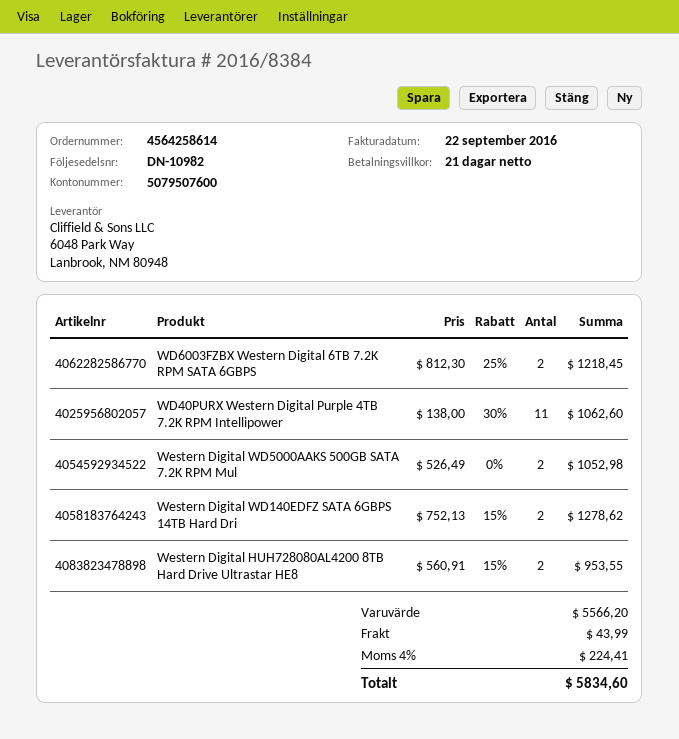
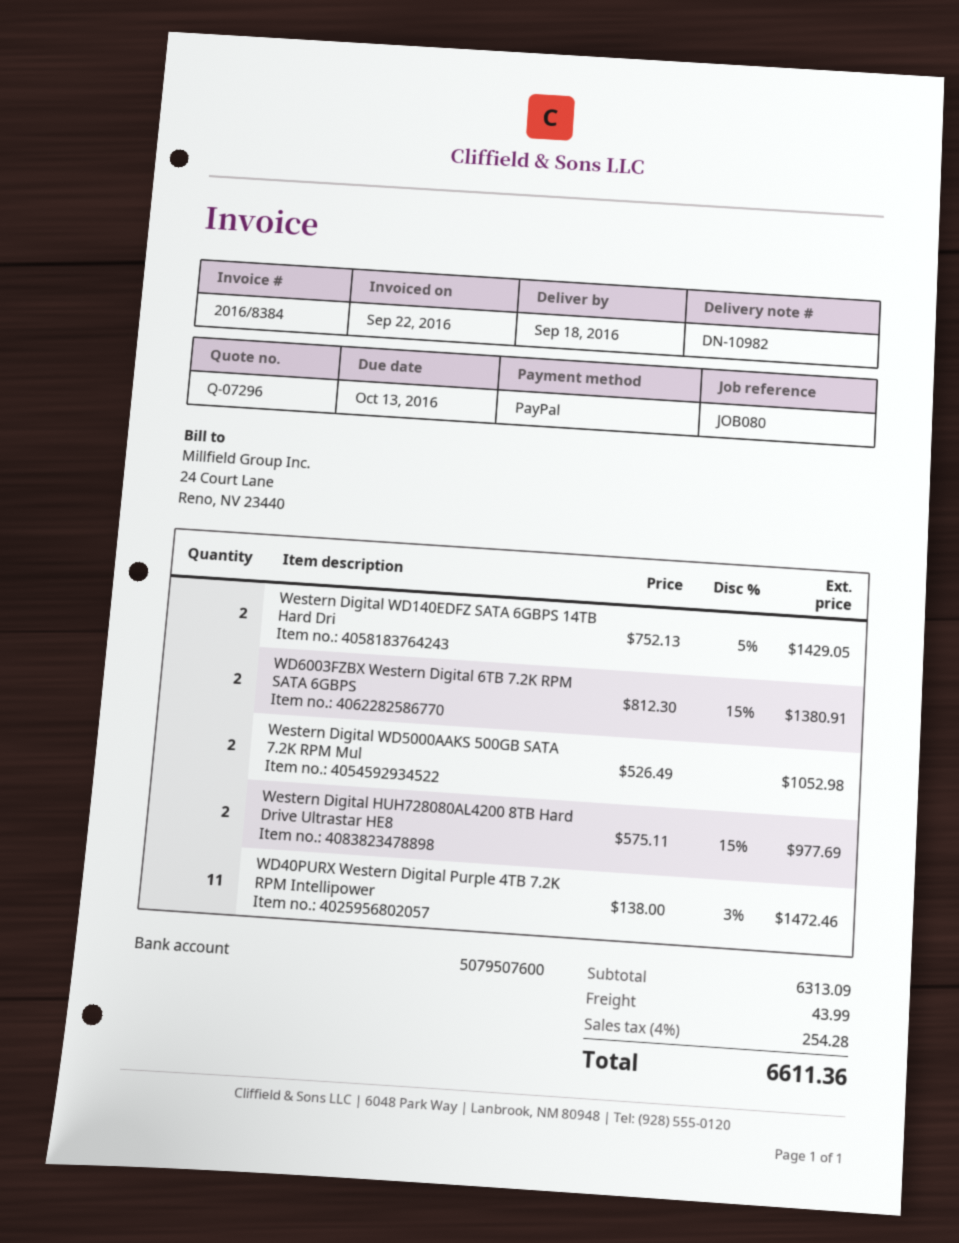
WD6003FZBX Western Digital 6TB 7.2K RPM SATA 6GBPS: 2 x 812.30 - 25% = 1218.45 -> 2 x 812.30 - 15% = 1380.91
WD40PURX Western Digital Purple 4TB 7.2K RPM Intellipower: 11 x 138.00 - 30% = 1062.60 -> 11 x 138.00 - 3% = 1472.46
Western Digital WD140EDFZ SATA 6GBPS 14TB Hard Dri: 2 x 752.13 - 15% = 1278.62 -> 2 x 752.13 - 5% = 1429.05
Western Digital HUH728080AL4200 8TB Hard Drive Ultrastar HE8: 2 x 560.91 - 15% = 953.55 -> 2 x 575.11 - 15% = 977.69
subtotal: 5566.20 -> 6313.09
tax: 4% = 224.41 -> 4% = 254.28
total: 5834.60 -> 6611.36

